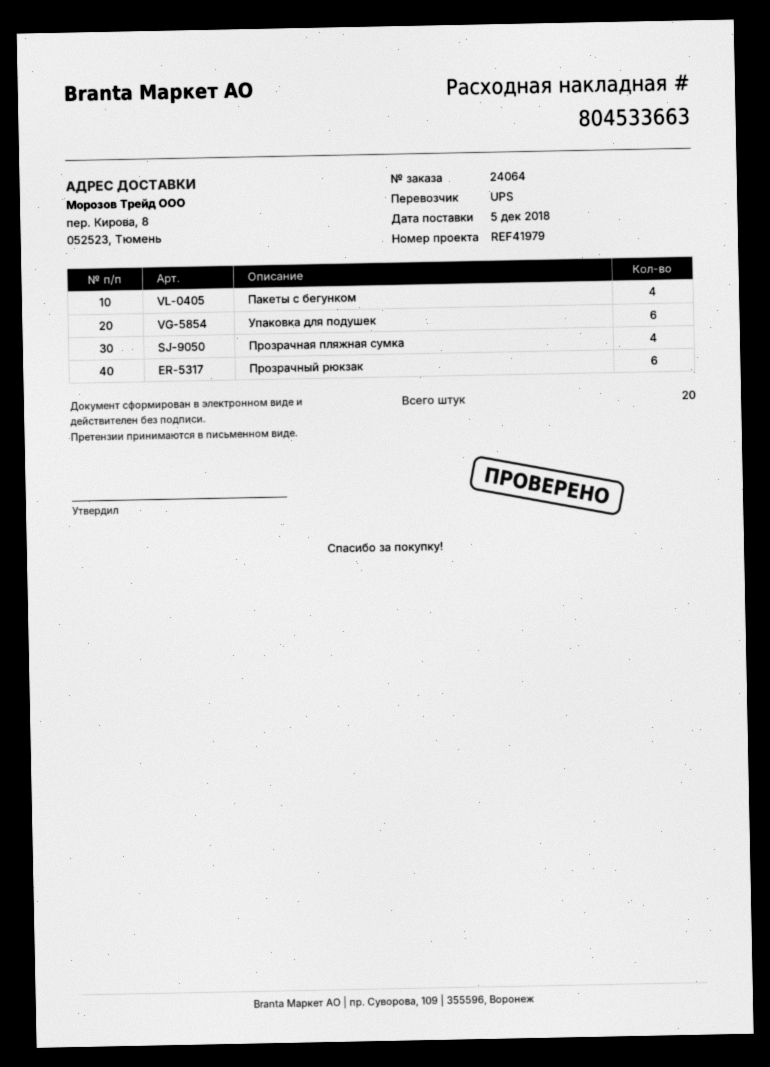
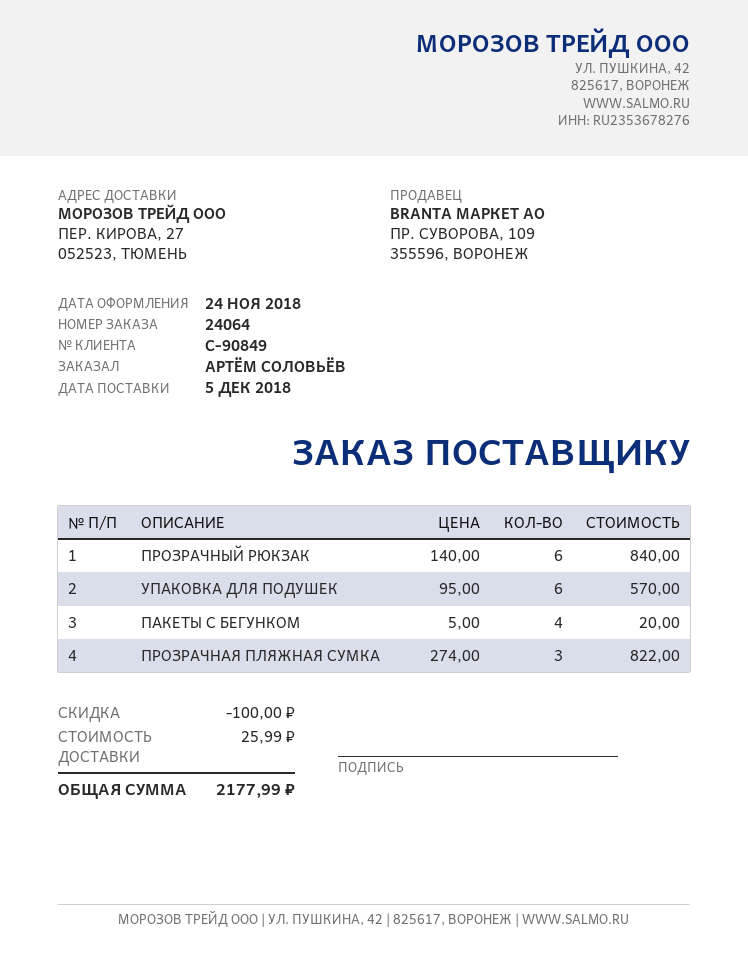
ship to: пер. Кирова, 8, 052523, Тюмень -> ПЕР. КИРОВА, 27, 052523, ТЮМЕНЬ
Прозрачная пляжная сумка: 4 -> 3

